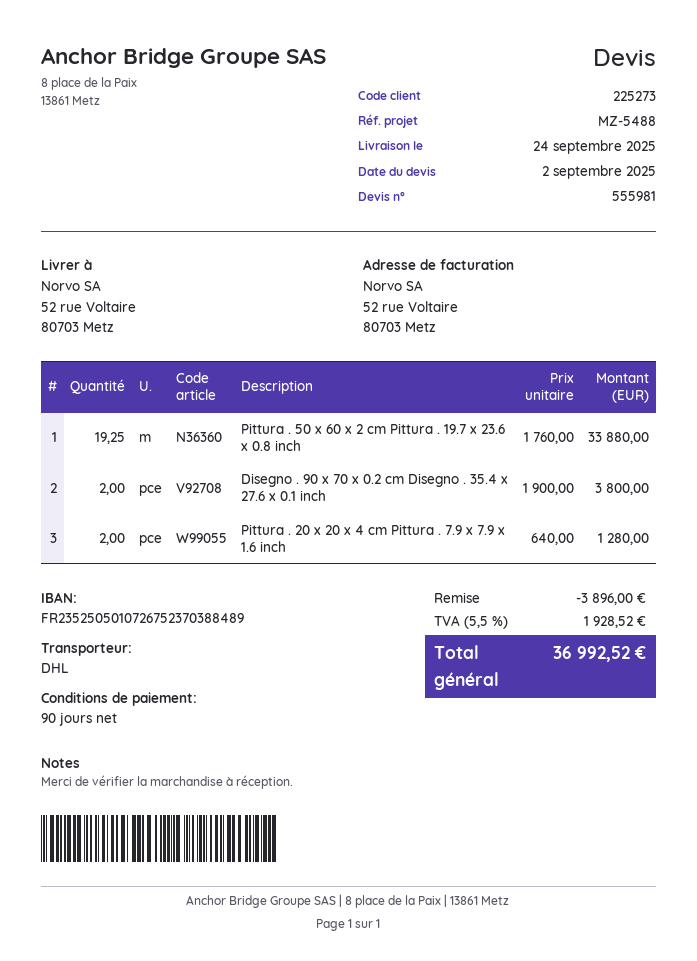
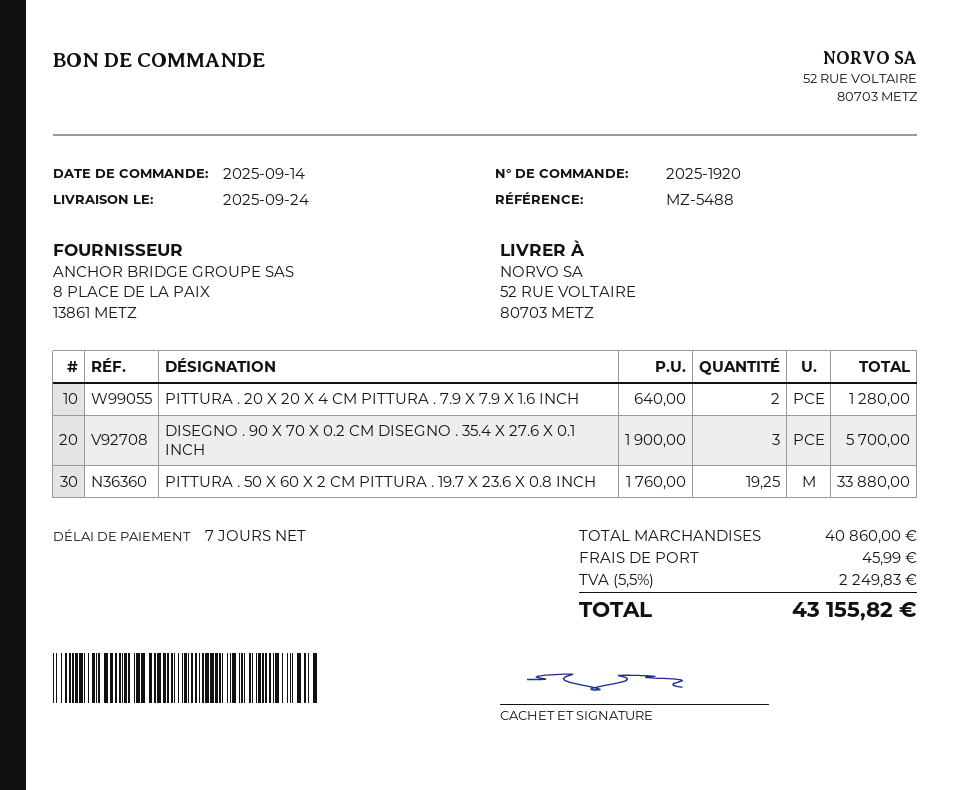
payment terms: 90 days -> 7 days
Disegno . 90 x 70 x 0.2 cm Disegno . 35.4 x 27.6 x 0.1 inch: 2 x 1900.00 = 3800.00 -> 3 x 1900.00 = 5700.00
discount: 3896.00 -> none
shipping: none -> 45.99
tax: 5.5% = 1928.52 -> 5.5% = 2249.83
total: 36992.52 -> 43155.82

